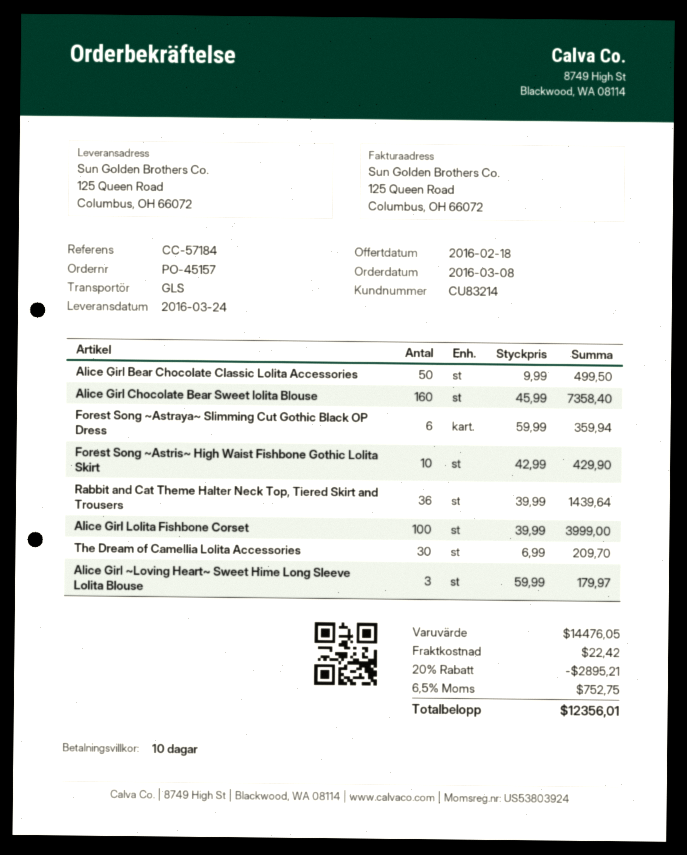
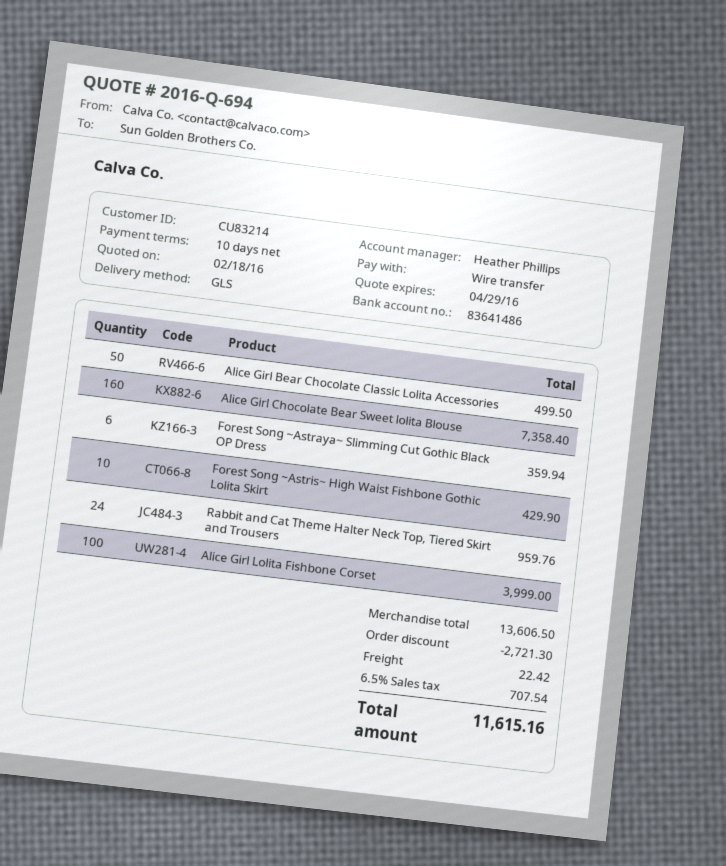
Rabbit and Cat Theme Halter Neck Top, Tiered Skirt and Trousers: 36 for 1439.64 -> 24 for 959.76
The Dream of Camellia Lolita Accessories: 30 for 209.70 -> none
Alice Girl ~Loving Heart~ Sweet Hime Long Sleeve Lolita Blouse: 3 for 179.97 -> none
subtotal: 14476.05 -> 13606.50
discount: 2895.21 -> 2721.30
tax: 6.5% = 752.75 -> 6.5% = 707.54
total: 12356.01 -> 11615.16

